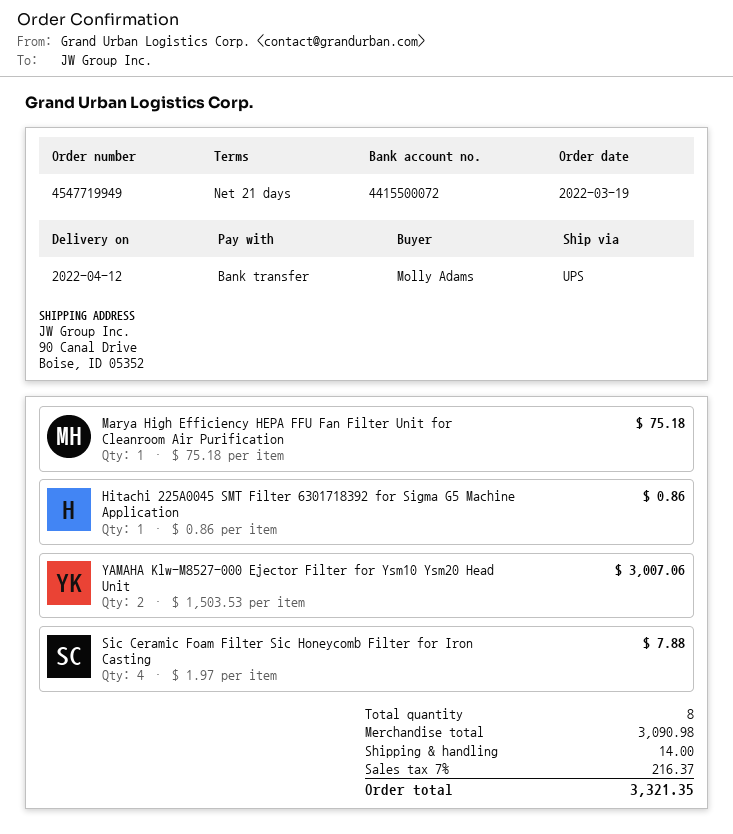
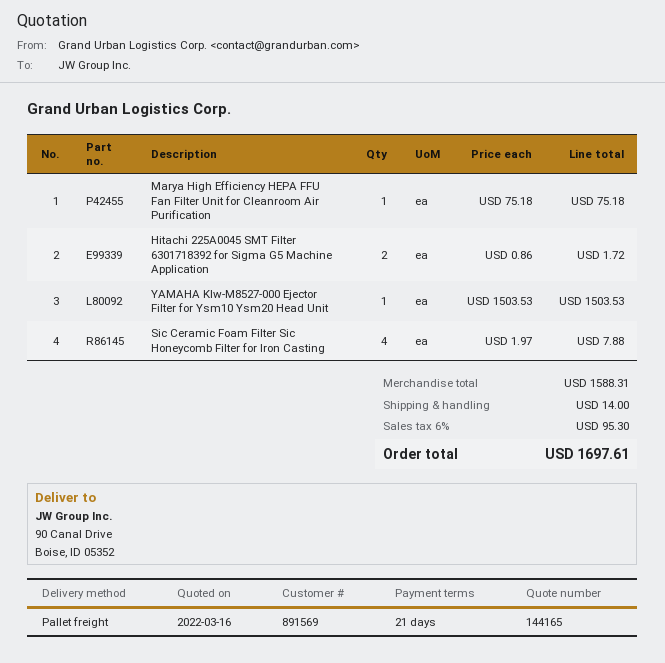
shipping method: UPS -> pallet freight
Hitachi 225A0045 SMT Filter 6301718392 for Sigma G5 Machine Application: 1 x 0.86 = 0.86 -> 2 x 0.86 = 1.72
YAMAHA Klw-M8527-000 Ejector Filter for Ysm10 Ysm20 Head Unit: 2 x 1503.53 = 3007.06 -> 1 x 1503.53 = 1503.53
subtotal: 3090.98 -> 1588.31
tax: 7% = 216.37 -> 6% = 95.30
total: 3321.35 -> 1697.61

